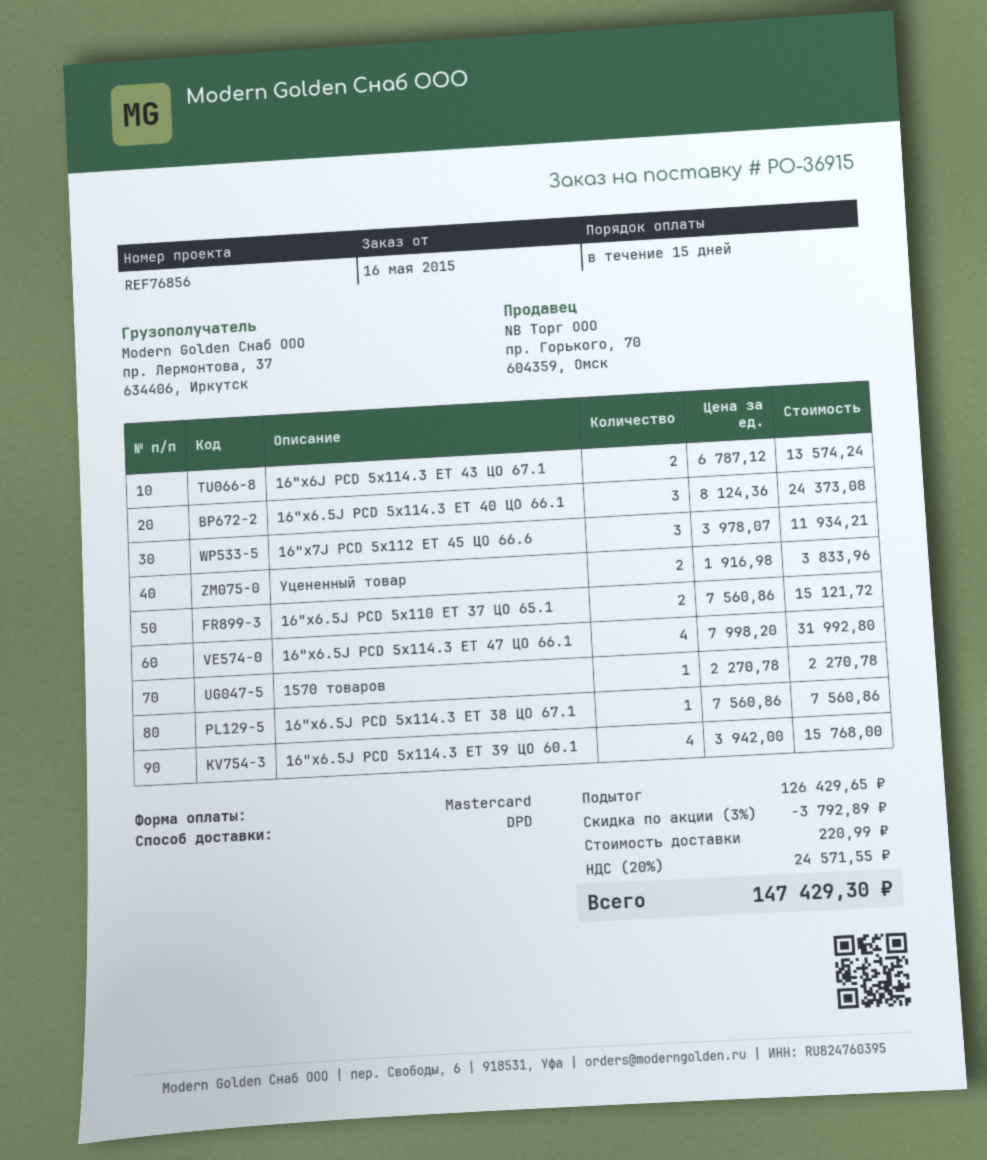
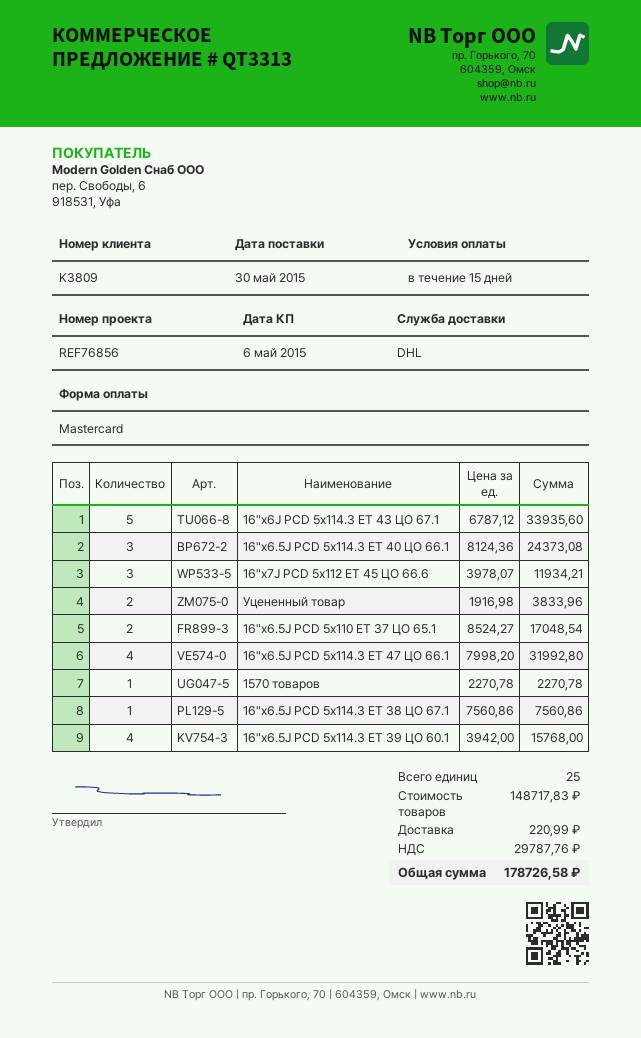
shipping method: DPD -> DHL
16"x6J PCD 5x114.3 ЕТ 43 ЦО 67.1: 2 x 6787.12 = 13574.24 -> 5 x 6787.12 = 33935.60
16"x6.5J PCD 5x110 ЕТ 37 ЦО 65.1: 2 x 7560.86 = 15121.72 -> 2 x 8524.27 = 17048.54
subtotal: 126429.65 -> 148717.83
discount: 3% = 3792.89 -> none
tax: 24571.55 -> 29787.76
total: 147429.30 -> 178726.58

